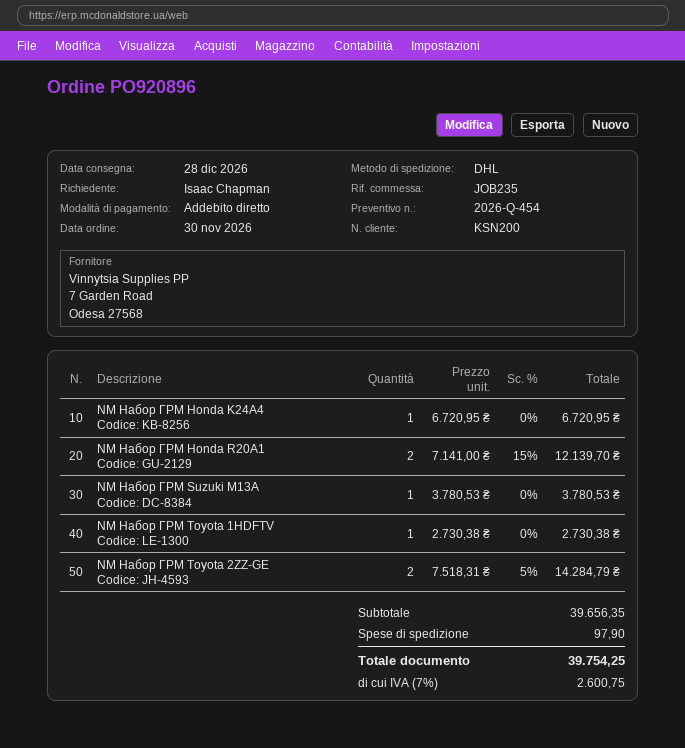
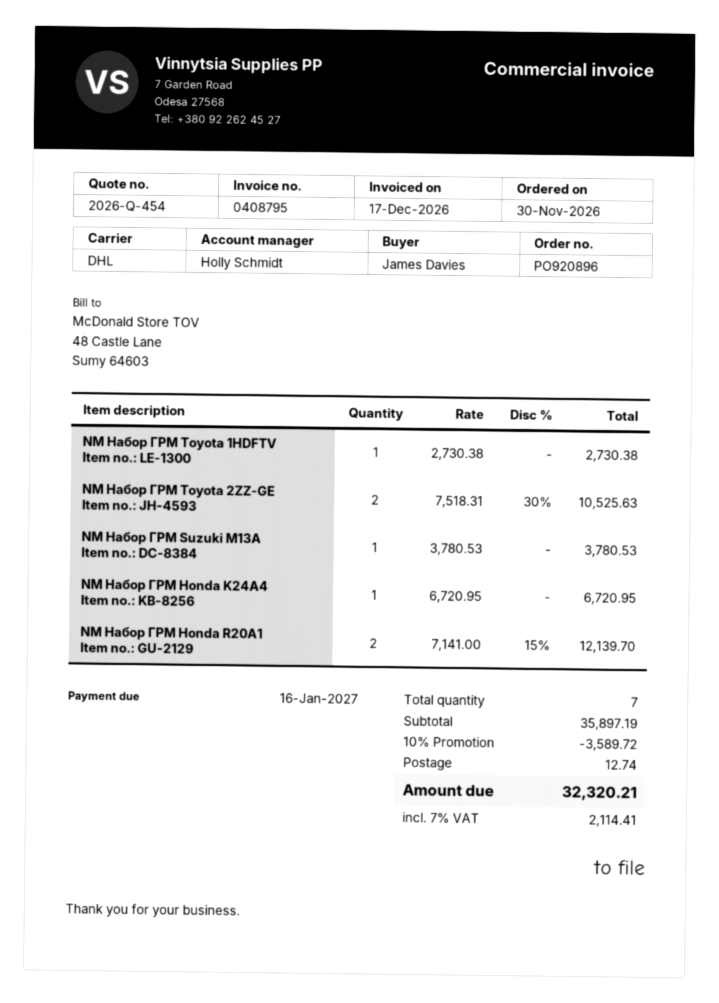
ordered by: Isaac Chapman -> James Davies
NM Набор ГРМ Toyota 2ZZ-GE: 2 x 7518.31 - 5% = 14284.79 -> 2 x 7518.31 - 30% = 10525.63
subtotal: 39656.35 -> 35897.19
discount: none -> 10% = 3589.72
shipping: 97.90 -> 12.74
tax: 7% = 2600.75 -> 7% = 2114.41
total: 39754.25 -> 32320.21

